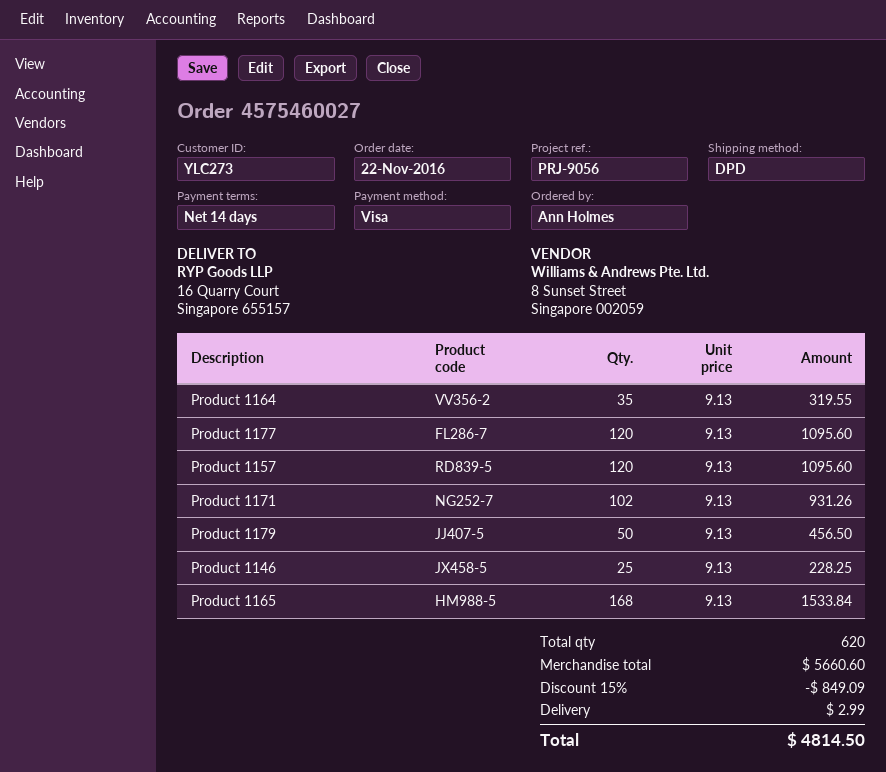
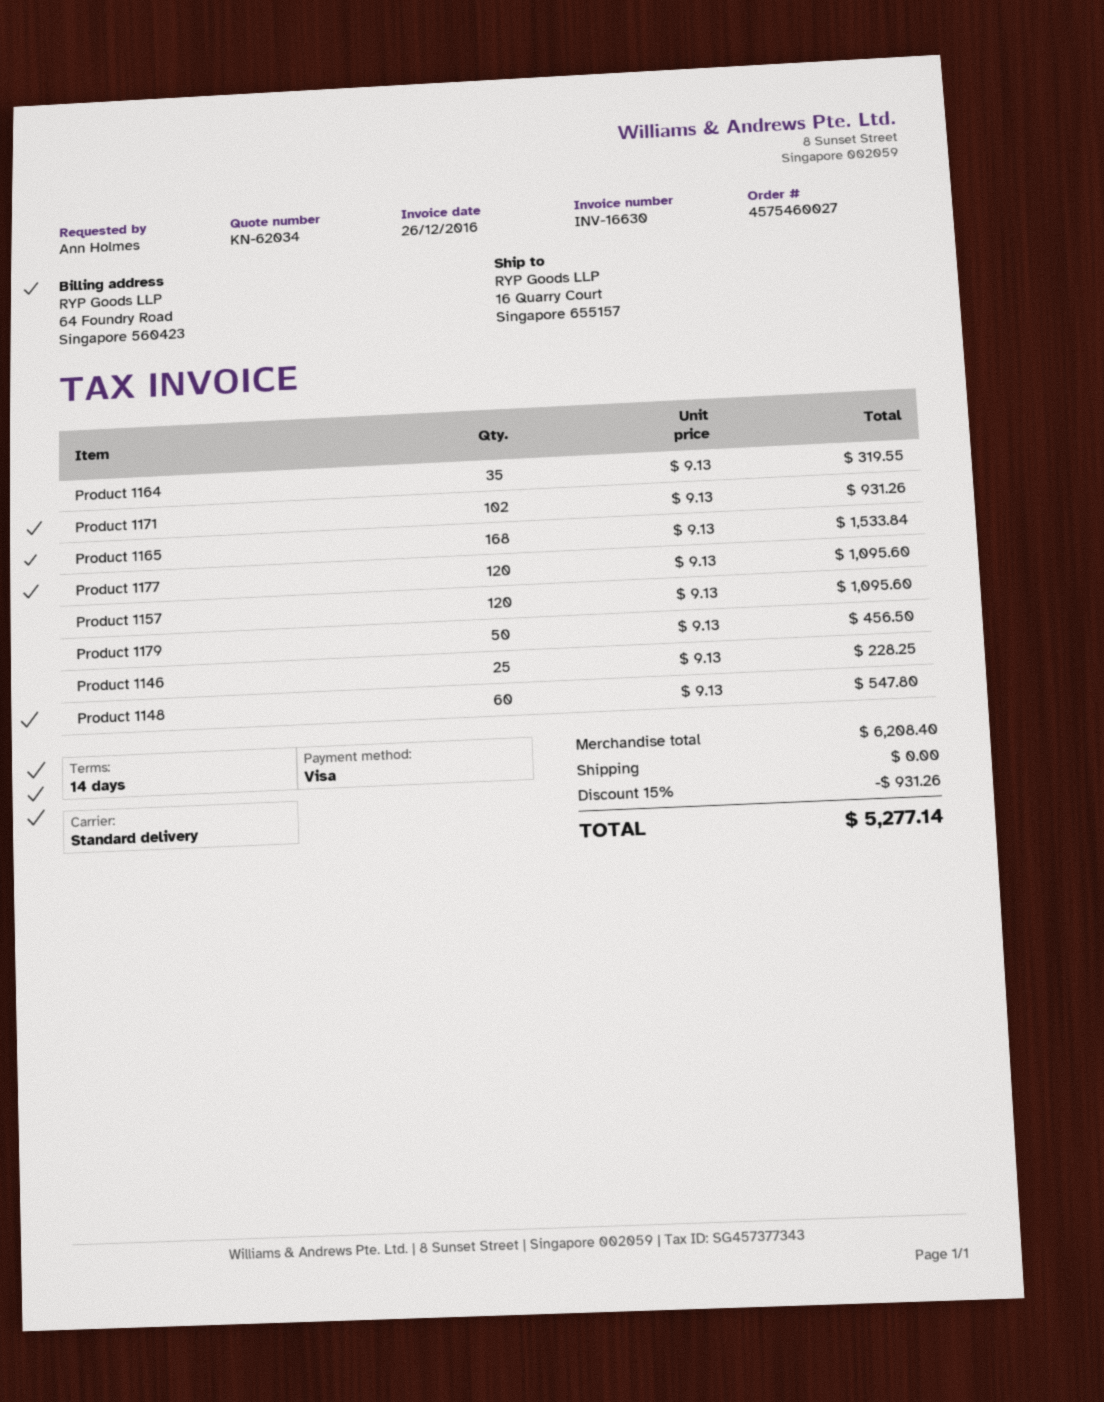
shipping method: DPD -> standard
Product 1148: none -> 60 x 9.13 = 547.80
subtotal: 5660.60 -> 6208.40
discount: 15% = 849.09 -> 15% = 931.26
shipping: 2.99 -> 0.00
total: 4814.50 -> 5277.14

